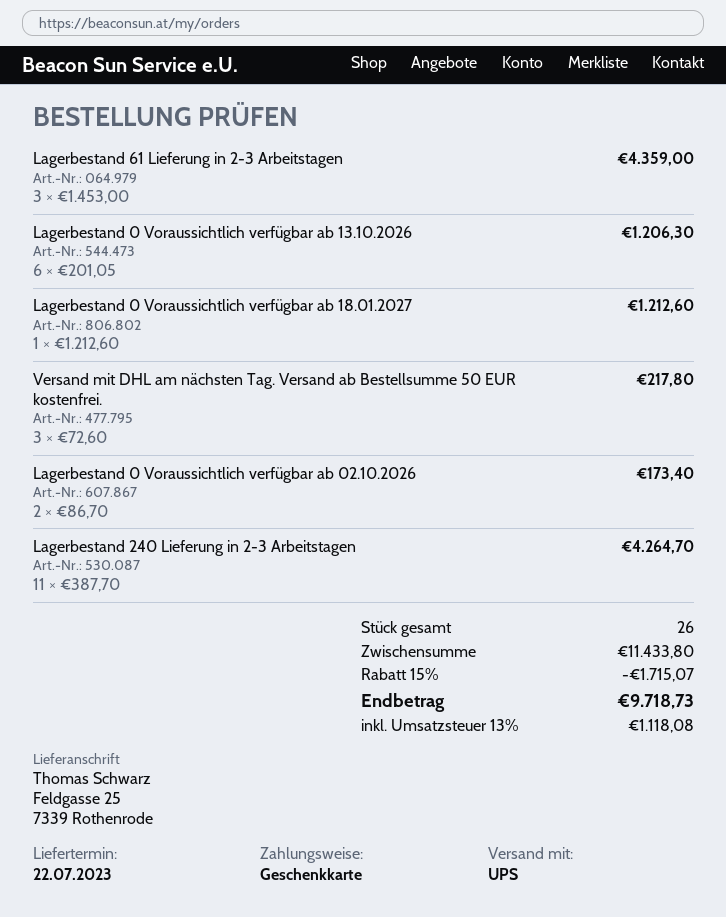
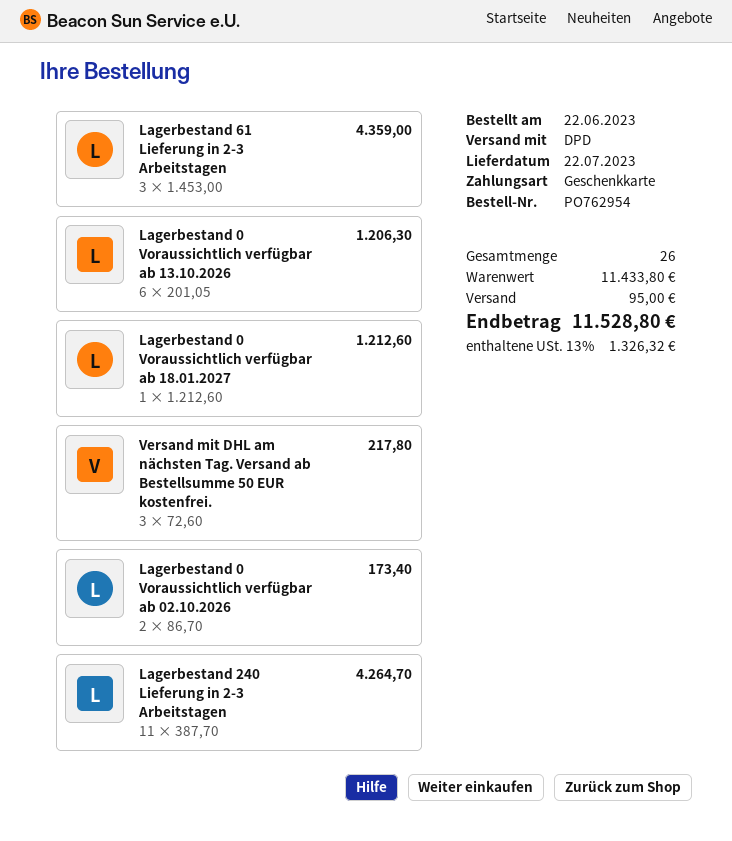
shipping method: UPS -> DPD
discount: 15% = 1715.07 -> none
shipping: none -> 95.00
tax: 13% = 1118.08 -> 13% = 1326.32
total: 9718.73 -> 11528.80

